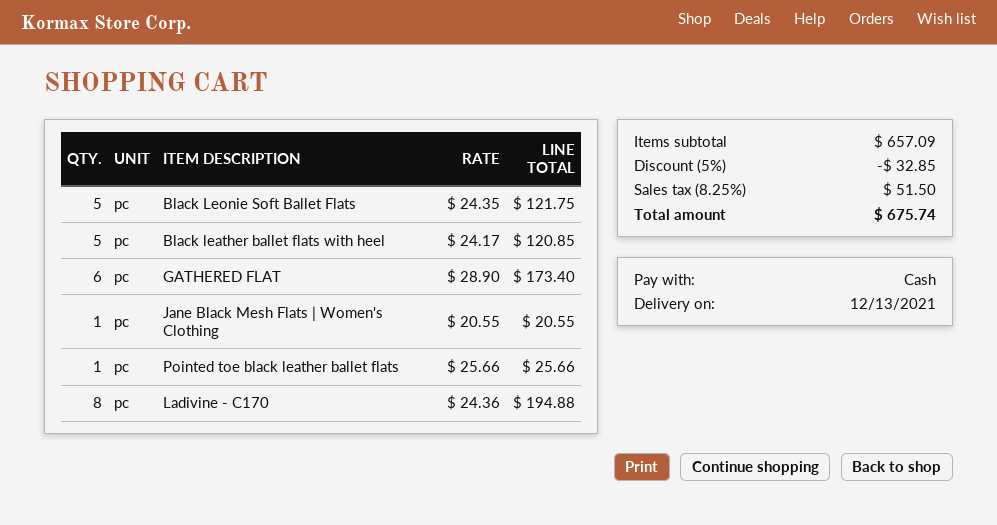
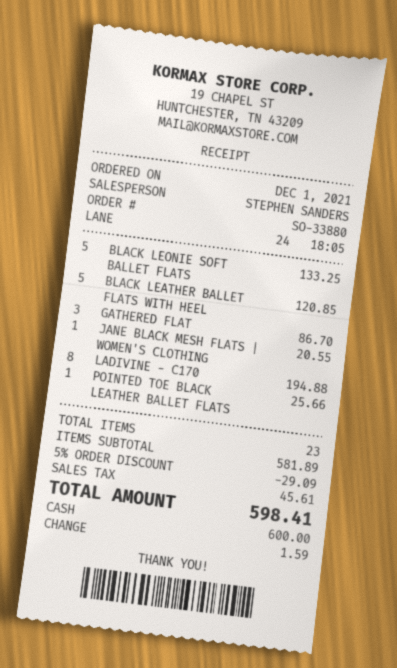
Black Leonie Soft Ballet Flats: 5 for 121.75 -> 5 for 133.25
GATHERED FLAT: 6 for 173.40 -> 3 for 86.70
subtotal: 657.09 -> 581.89
discount: 5% = 32.85 -> 5% = 29.09
tax: 51.50 -> 45.61
total: 675.74 -> 598.41

